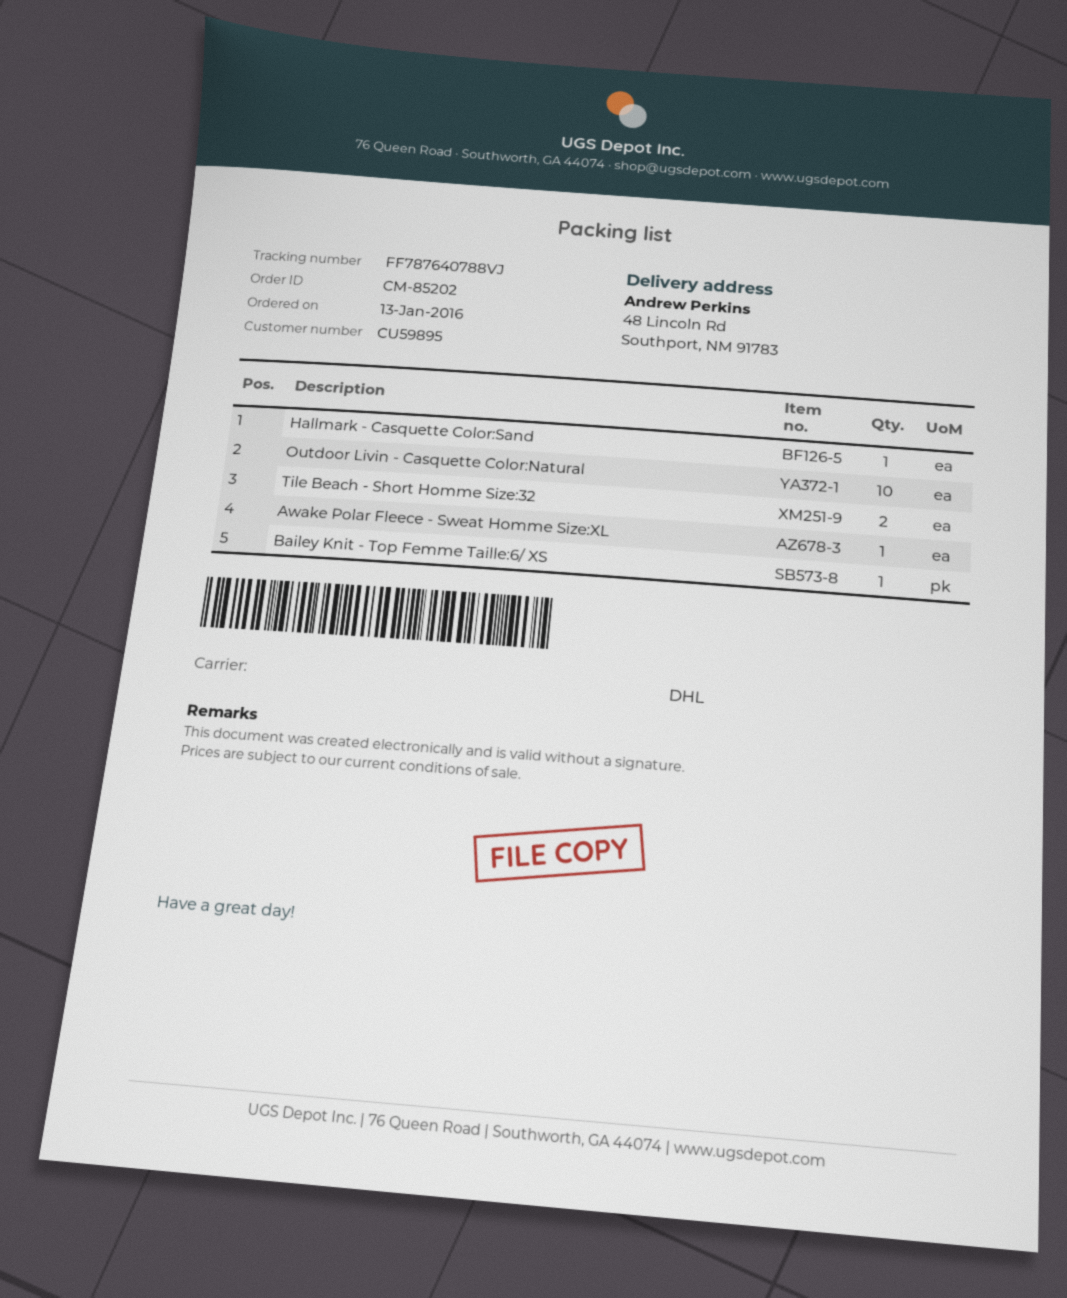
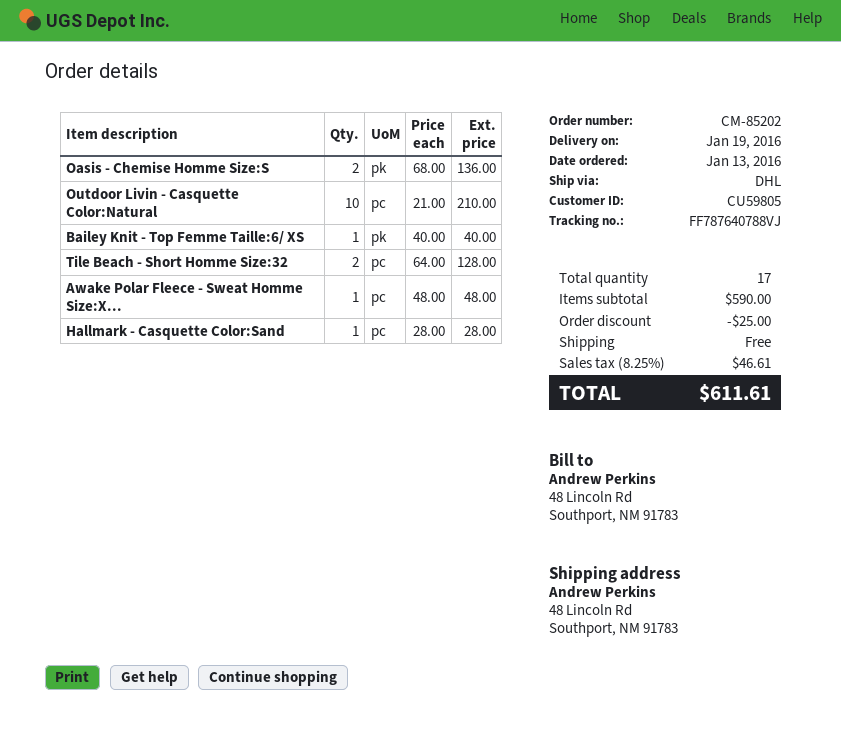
customer number: CU59895 -> CU59805
Oasis - Chemise Homme Size:S: none -> 2

